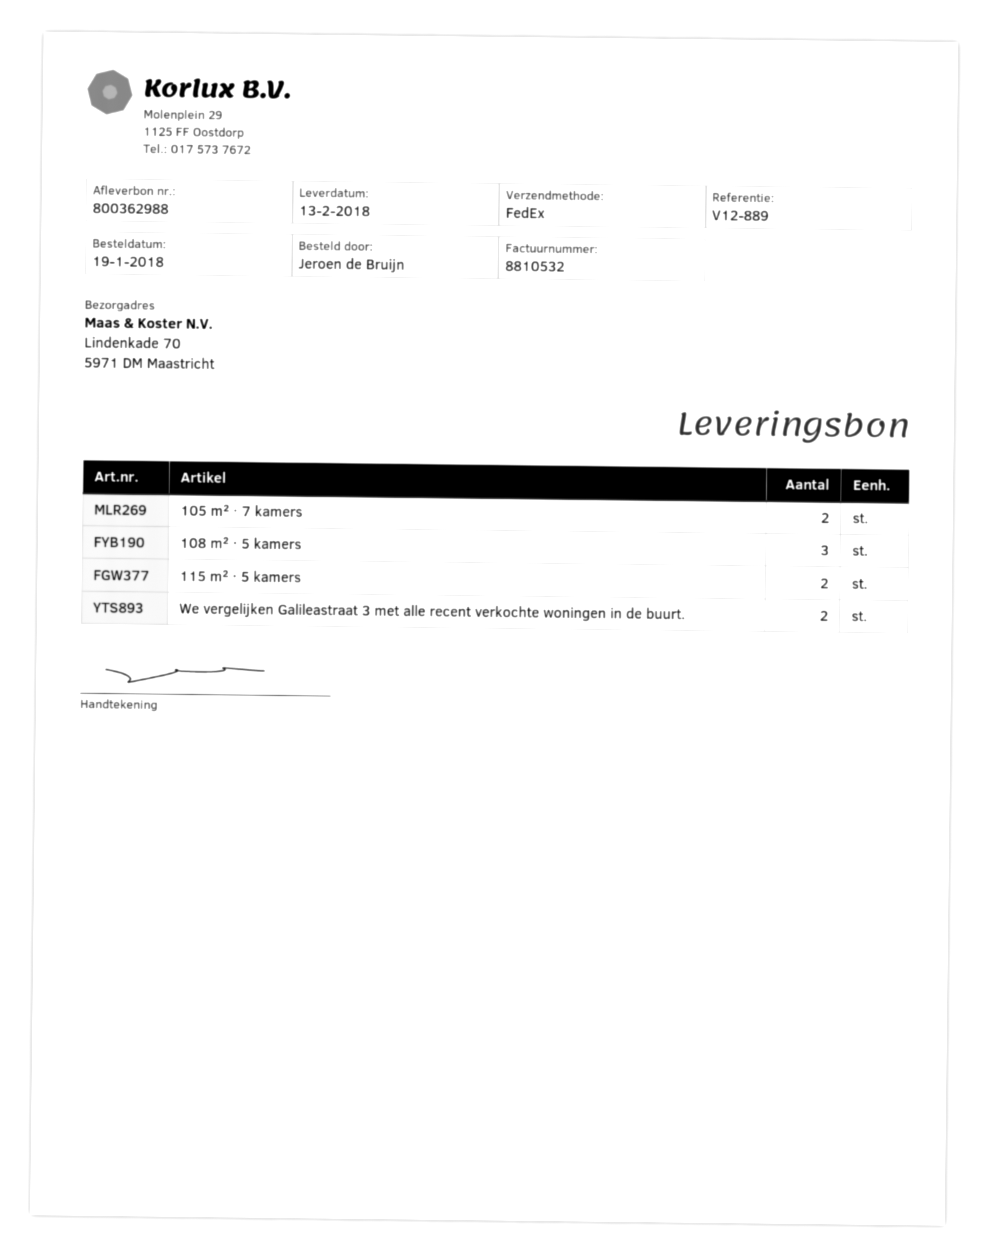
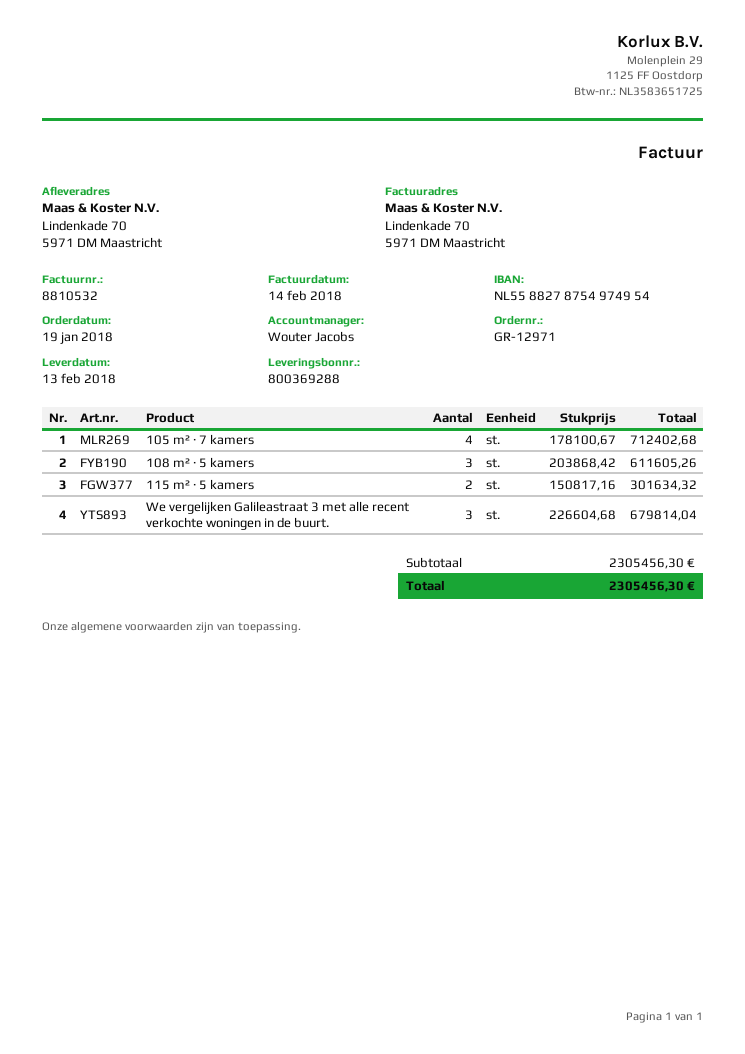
delivery note number: 800362988 -> 800369288
105 m² · 7 kamers: 2 -> 4
We vergelijken Galileastraat 3 met alle recent verkochte woningen in de buurt.: 2 -> 3

